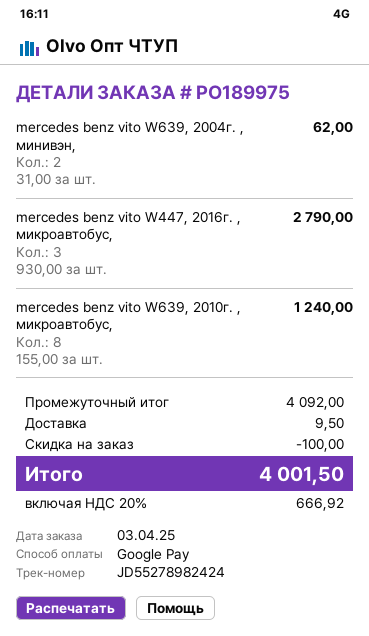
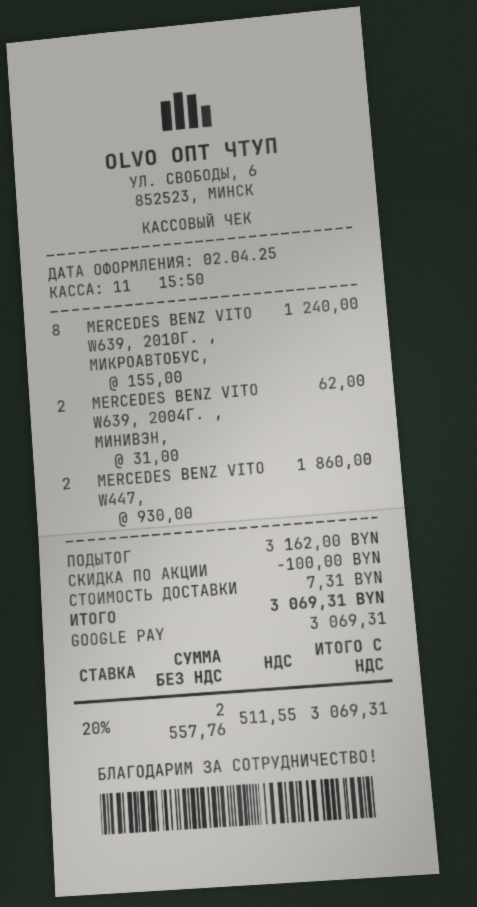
order date: 2025-04-03 -> 2025-04-02
mercedes benz vito W447, 2016г. , микроавтобус,: 3 x 930.00 = 2790.00 -> 2 x 930.00 = 1860.00
subtotal: 4092.00 -> 3162.00
shipping: 9.50 -> 7.31
tax: 20% = 666.92 -> 20% = 511.55
total: 4001.50 -> 3069.31

